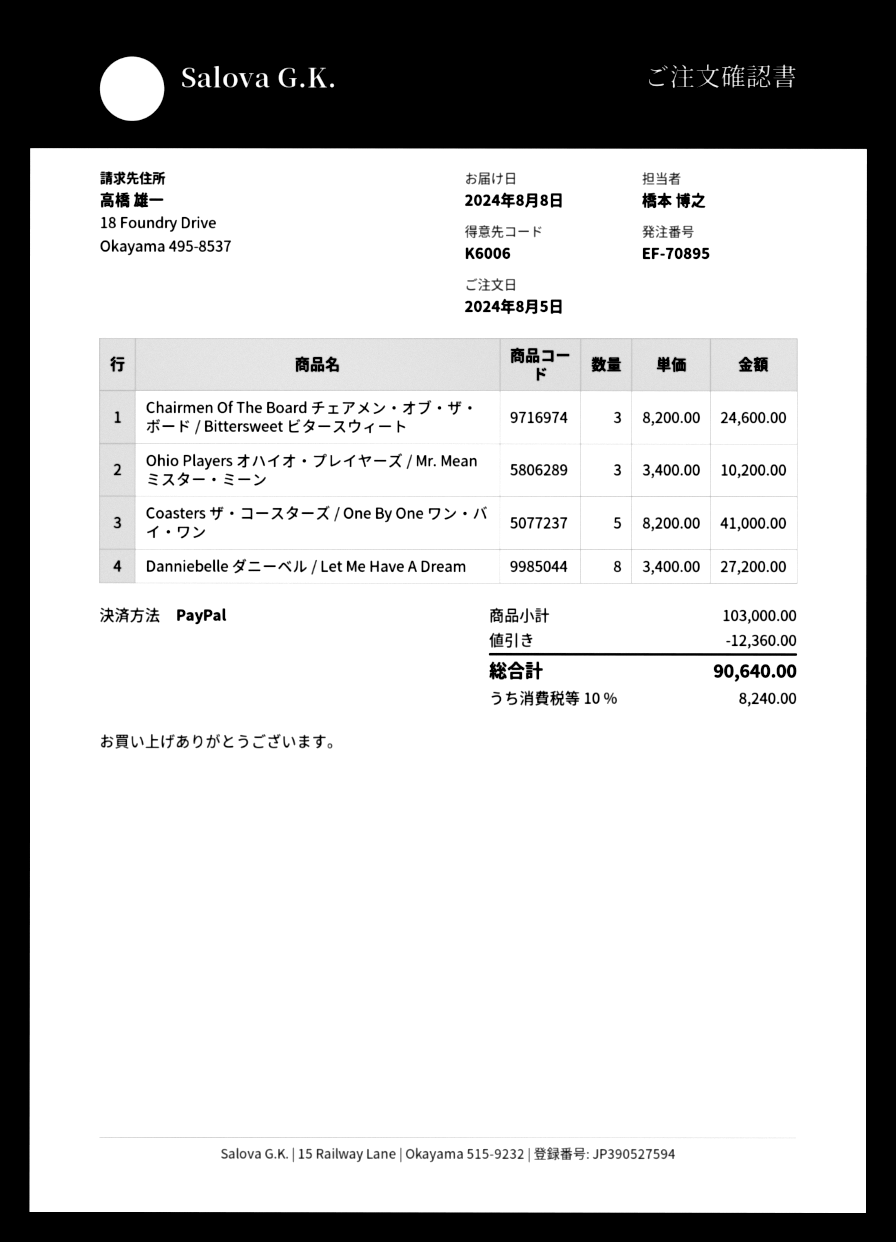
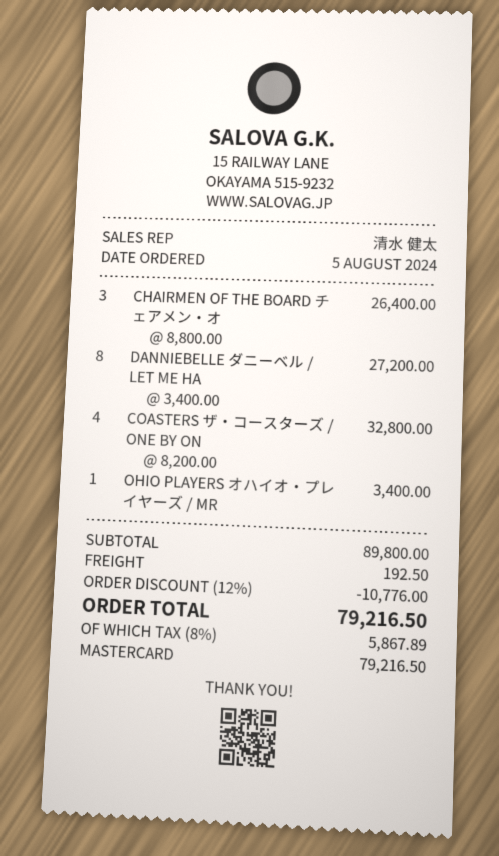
sales rep: 橋本 博之 -> 清水 健太
payment method: PayPal -> Mastercard
Chairmen Of The Board チェアメン・オブ・ザ・ボード / Bittersweet ビタースウィート: 3 x 8200.00 = 24600.00 -> 3 x 8800.00 = 26400.00
Ohio Players オハイオ・プレイヤーズ / Mr. Mean ミスター・ミーン: 3 x 3400.00 = 10200.00 -> 1 x 3400.00 = 3400.00
Coasters ザ・コースターズ / One By One ワン・バイ・ワン: 5 x 8200.00 = 41000.00 -> 4 x 8200.00 = 32800.00
subtotal: 103000.00 -> 89800.00
discount: 12360.00 -> 10776.00
shipping: none -> 192.50
tax: 10% = 8240.00 -> 8% = 5867.89
total: 90640.00 -> 79216.50

